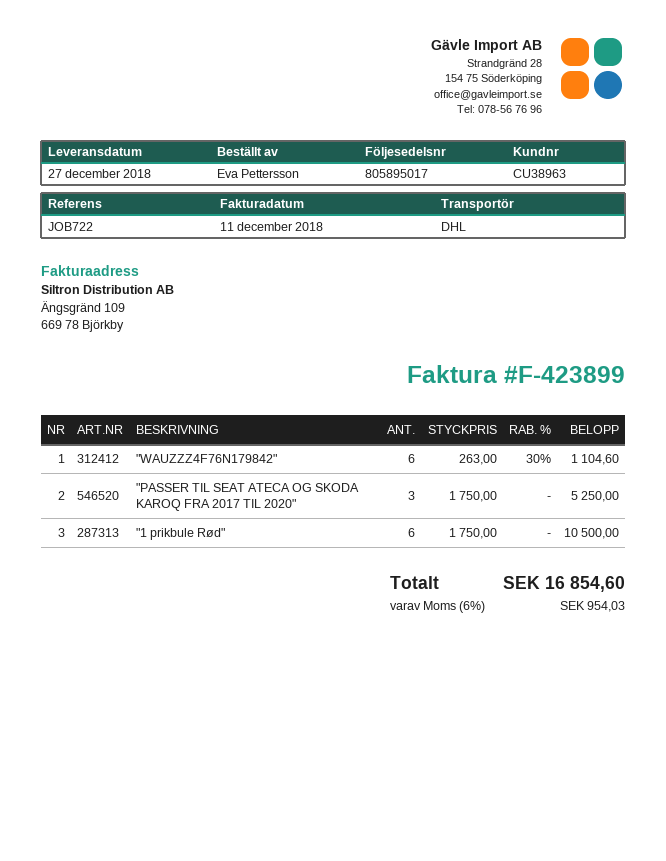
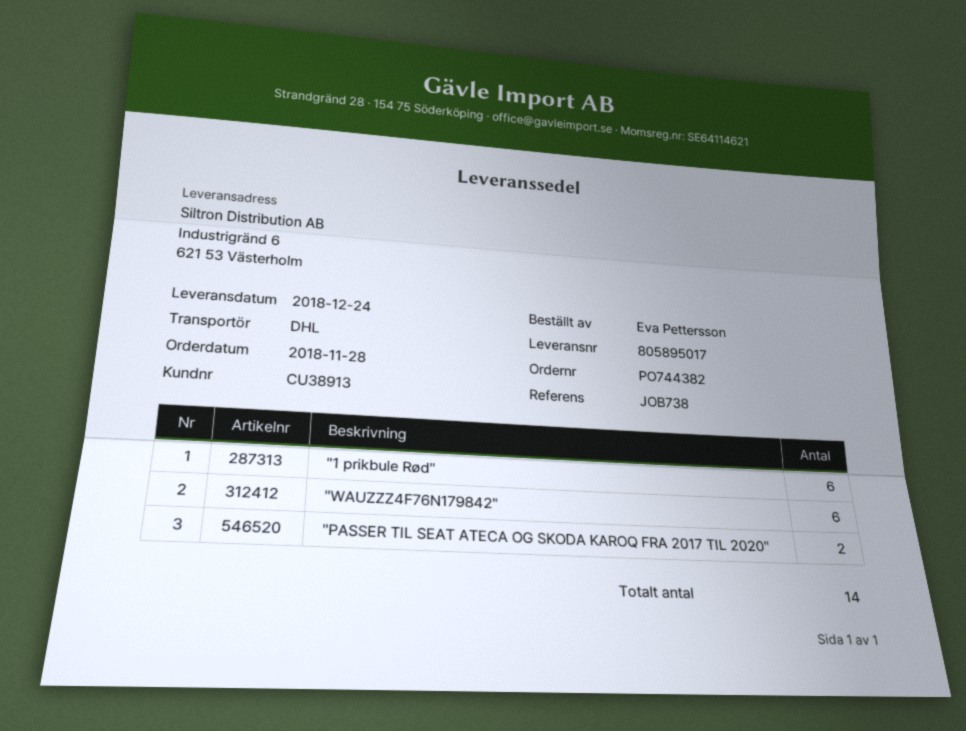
delivery date: 2018-12-27 -> 2018-12-24
customer number: CU38963 -> CU38913
reference: JOB722 -> JOB738
"PASSER TIL SEAT ATECA OG SKODA KAROQ FRA 2017 TIL 2020": 3 -> 2

